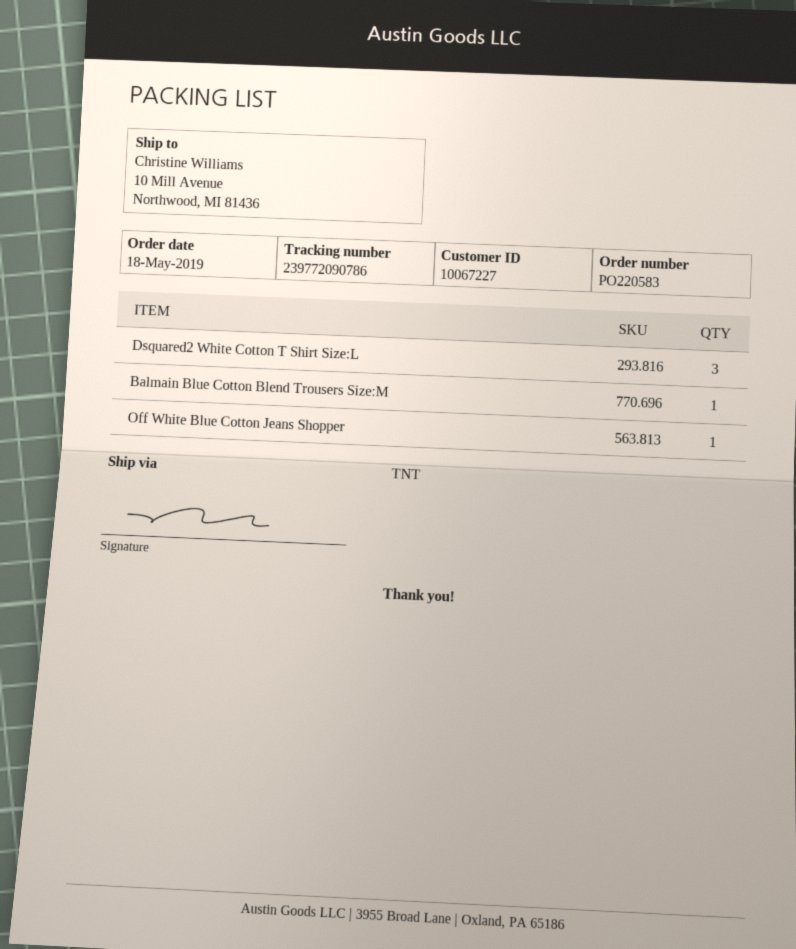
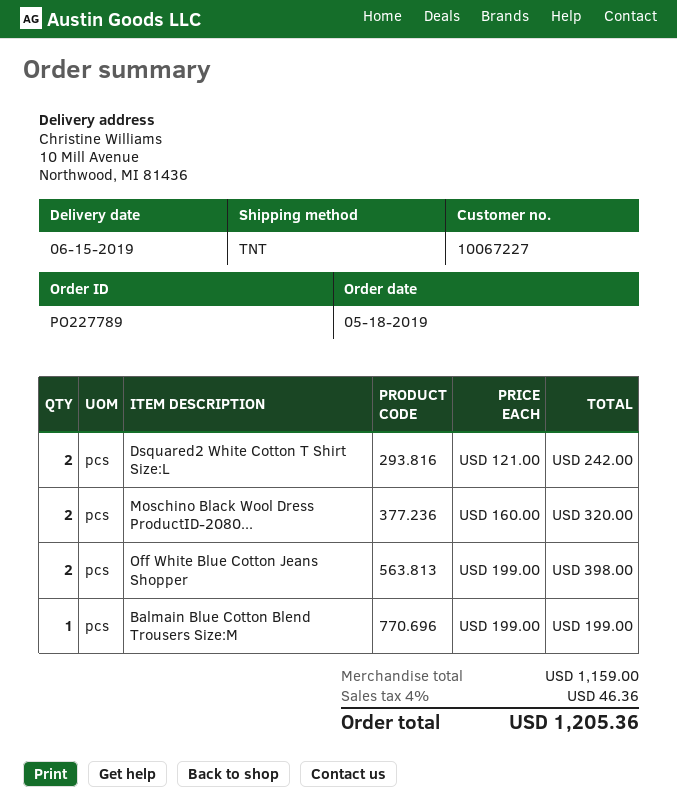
order number: PO220583 -> PO227789
Dsquared2 White Cotton T Shirt Size:L: 3 -> 2
Off White Blue Cotton Jeans Shopper: 1 -> 2
Moschino Black Wool Dress ProductID-2080...: none -> 2

